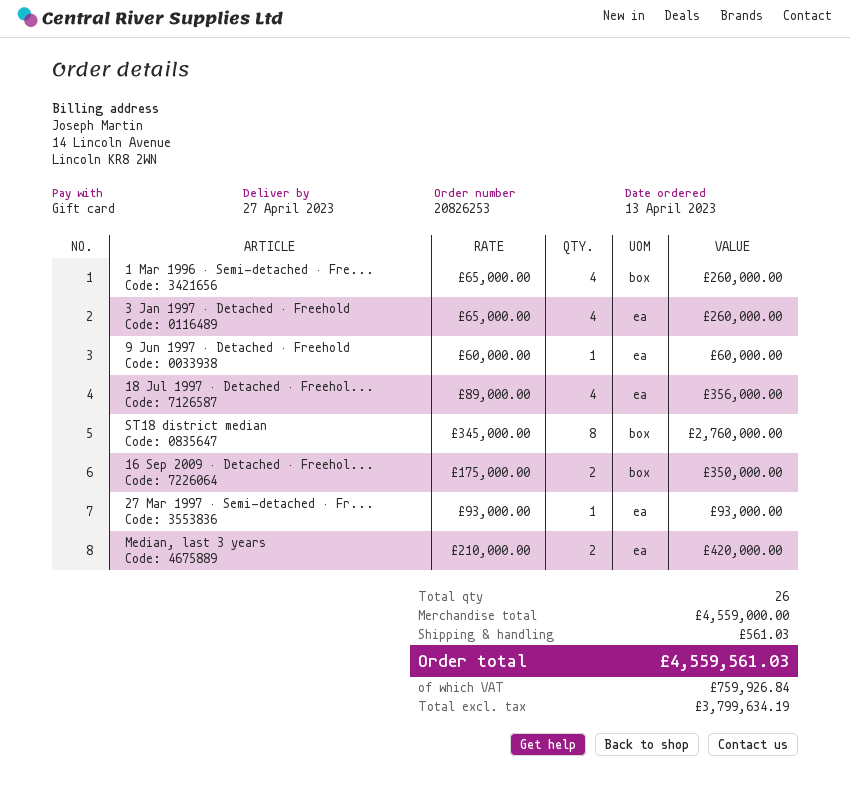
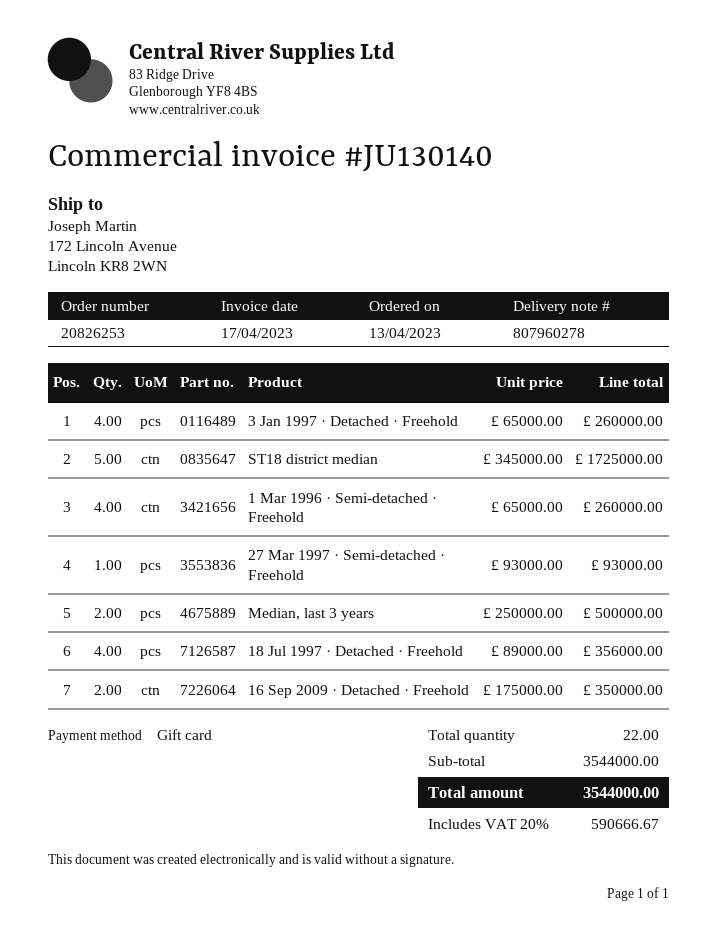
9 Jun 1997 · Detached · Freehold: 1 x 60000.00 = 60000.00 -> none
ST18 district median: 8 x 345000.00 = 2760000.00 -> 5 x 345000.00 = 1725000.00
Median, last 3 years: 2 x 210000.00 = 420000.00 -> 2 x 250000.00 = 500000.00
total quantity: 26 -> 22
subtotal: 4559000.00 -> 3544000.00
shipping: 561.03 -> none
tax: 759926.84 -> 590666.67
total: 4559561.03 -> 3544000.00

